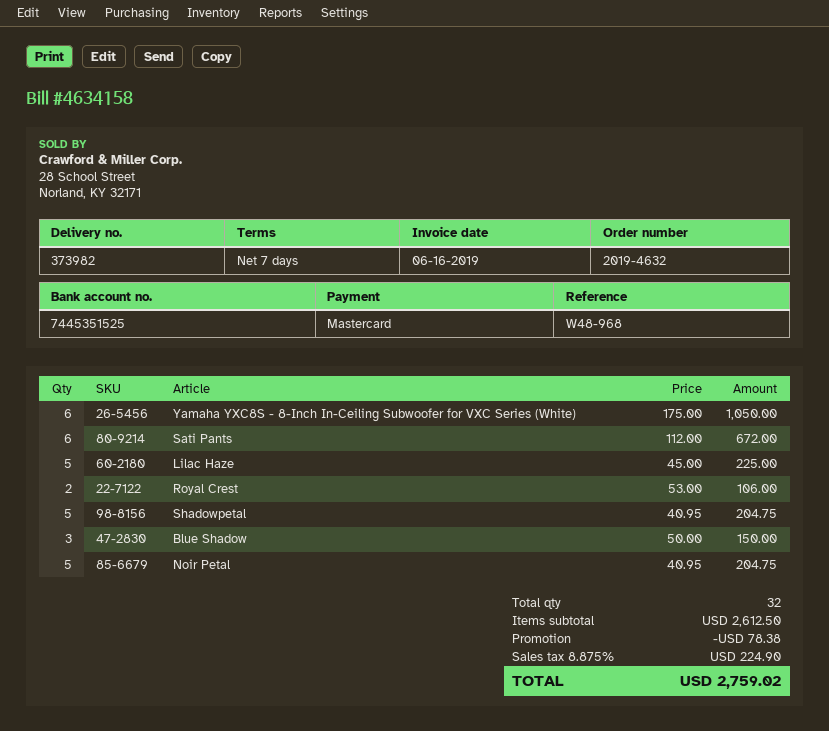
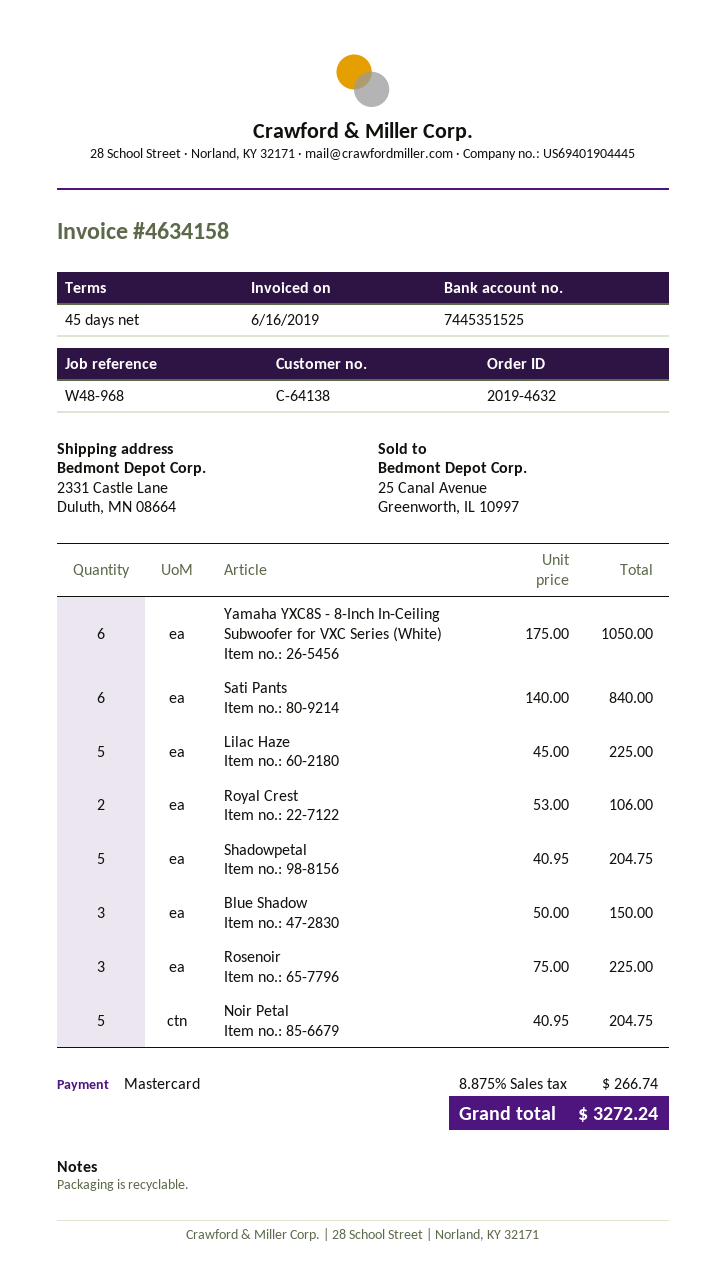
payment terms: 7 days -> 45 days
Sati Pants: 6 x 112.00 = 672.00 -> 6 x 140.00 = 840.00
Rosenoir: none -> 3 x 75.00 = 225.00
discount: 78.38 -> none
tax: 8.875% = 224.90 -> 8.875% = 266.74
total: 2759.02 -> 3272.24

